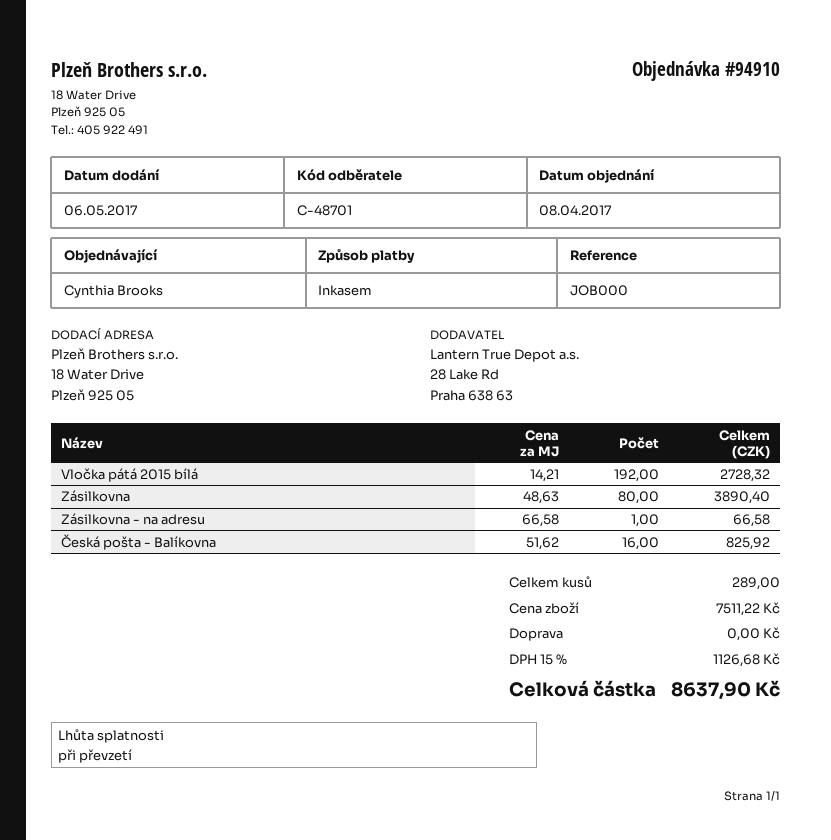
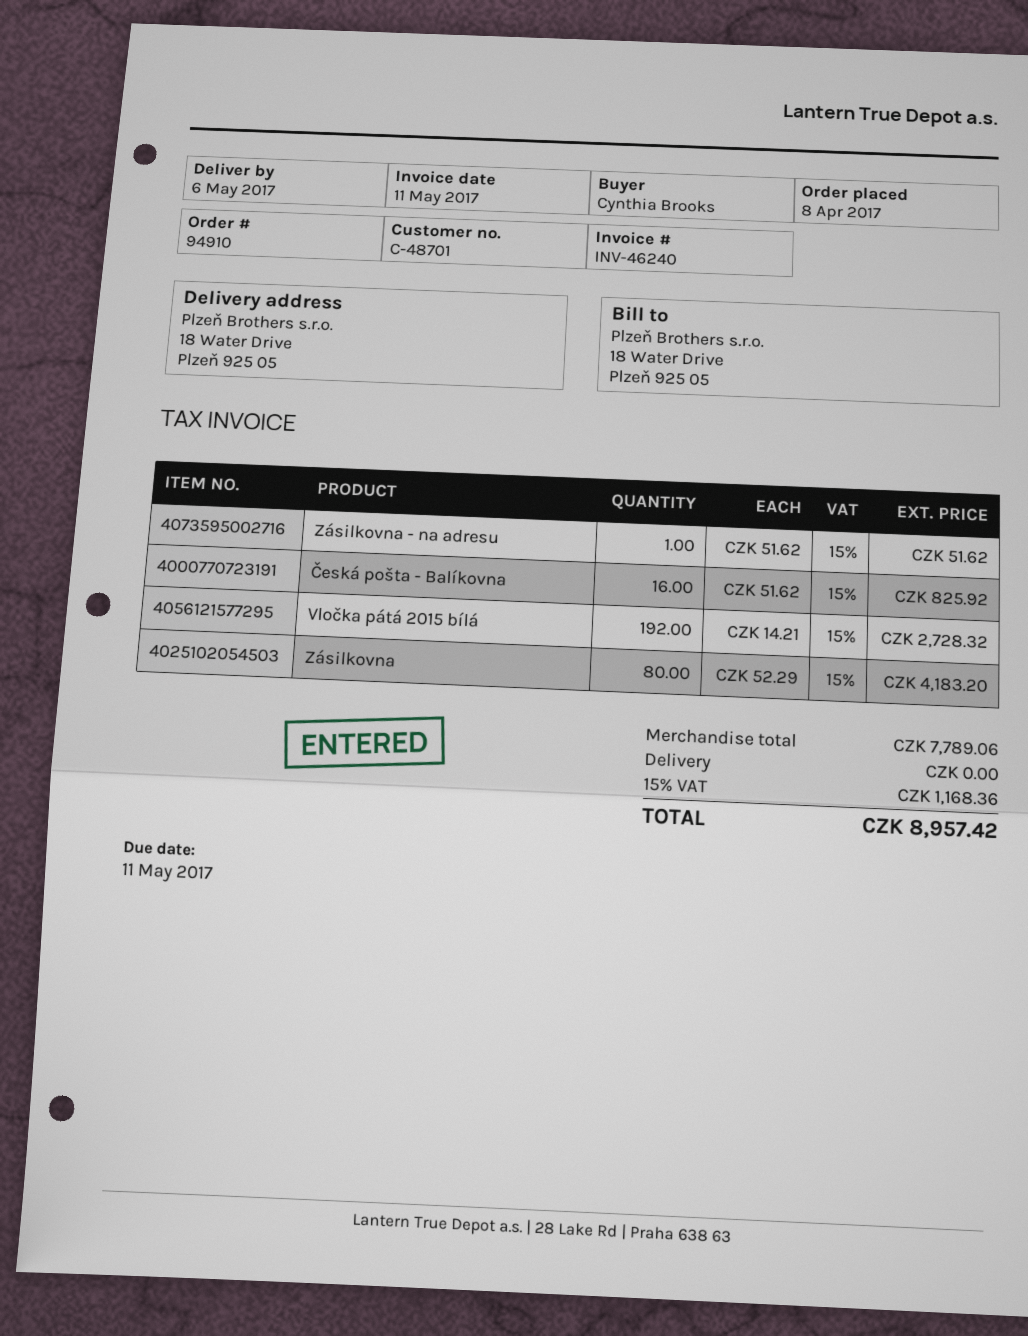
Zásilkovna: 80 x 48.63 = 3890.40 -> 80 x 52.29 = 4183.20
Zásilkovna - na adresu: 1 x 66.58 = 66.58 -> 1 x 51.62 = 51.62
subtotal: 7511.22 -> 7789.06
tax: 15% = 1126.68 -> 15% = 1168.36
total: 8637.90 -> 8957.42

